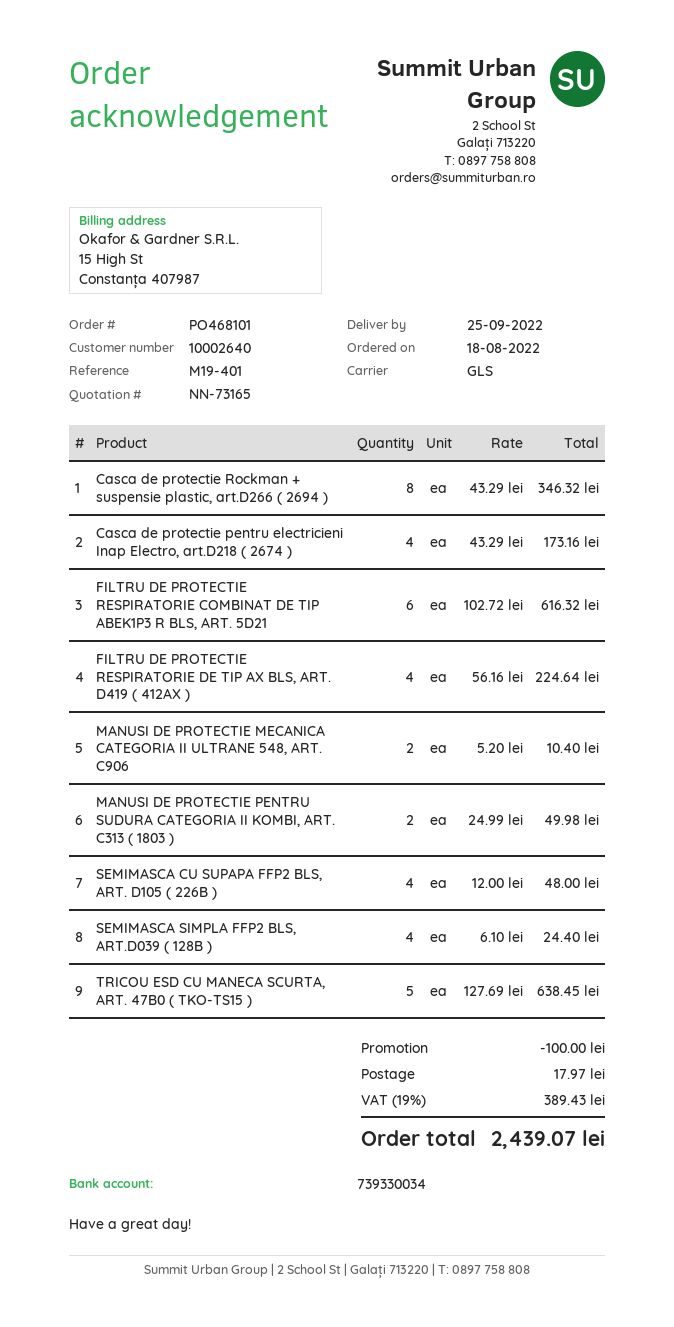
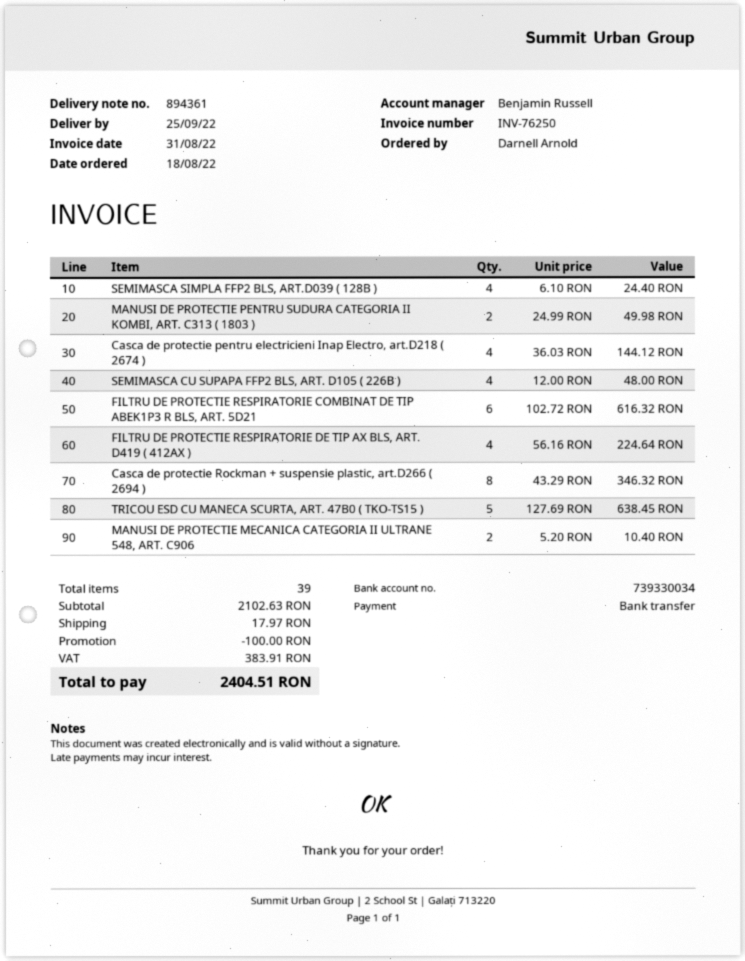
Casca de protectie pentru electricieni Inap Electro, art.D218 ( 2674 ): 4 x 43.29 = 173.16 -> 4 x 36.03 = 144.12
tax: 389.43 -> 383.91
total: 2439.07 -> 2404.51

